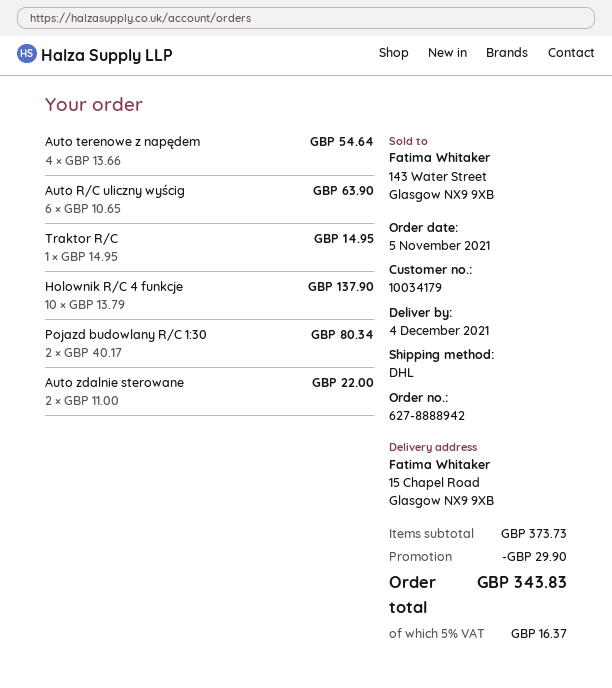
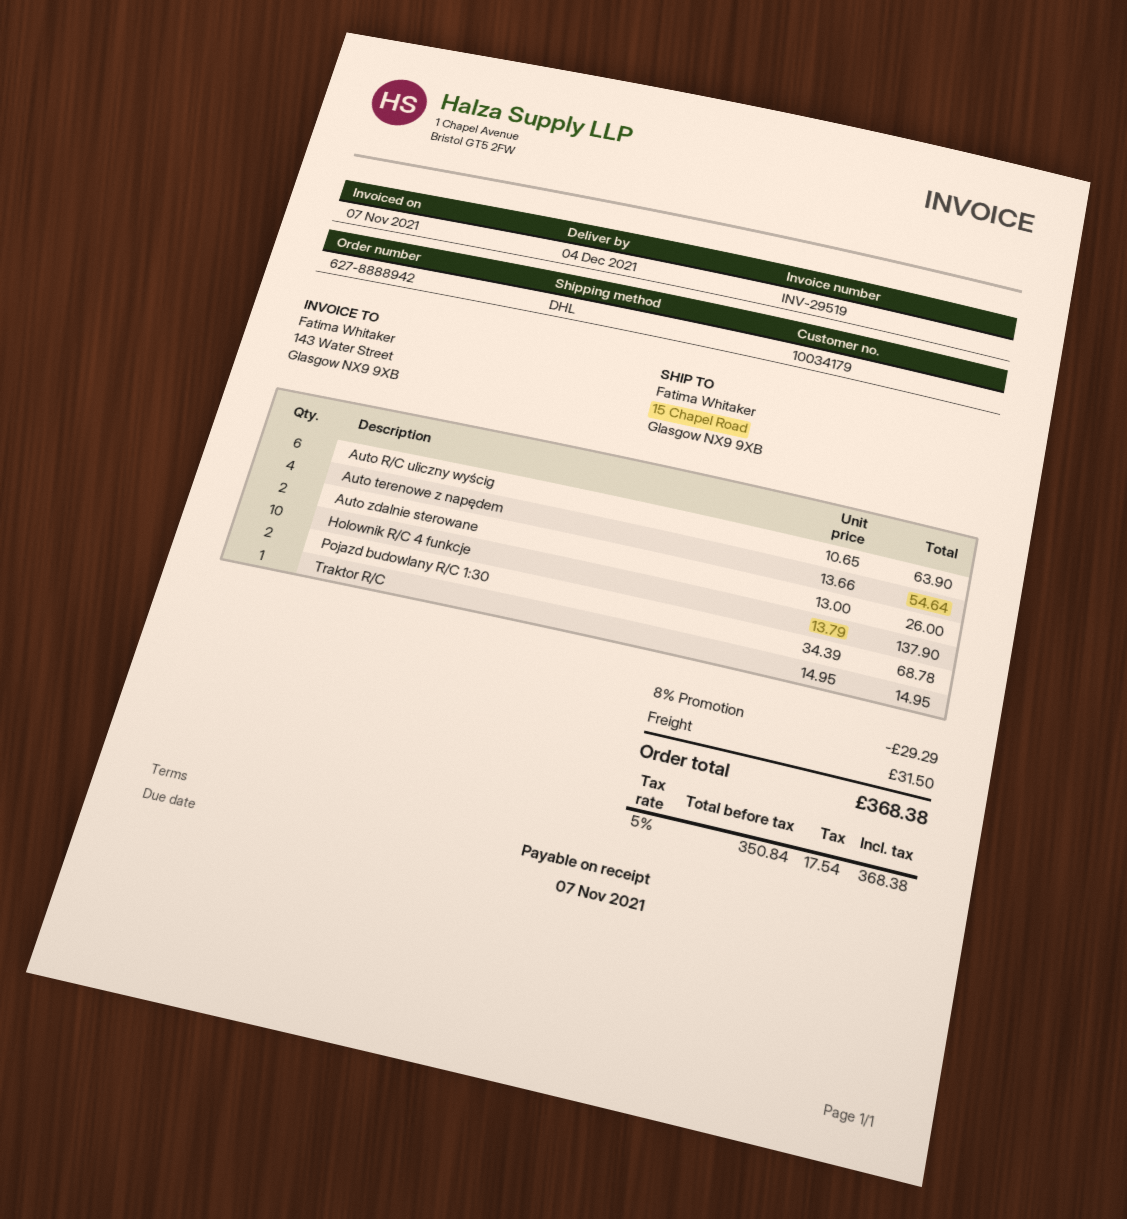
Pojazd budowlany R/C 1:30: 2 x 40.17 = 80.34 -> 2 x 34.39 = 68.78
Auto zdalnie sterowane: 2 x 11.00 = 22.00 -> 2 x 13.00 = 26.00
discount: 29.90 -> 29.29
shipping: none -> 31.50
tax: 5% = 16.37 -> 5% = 17.54
total: 343.83 -> 368.38

